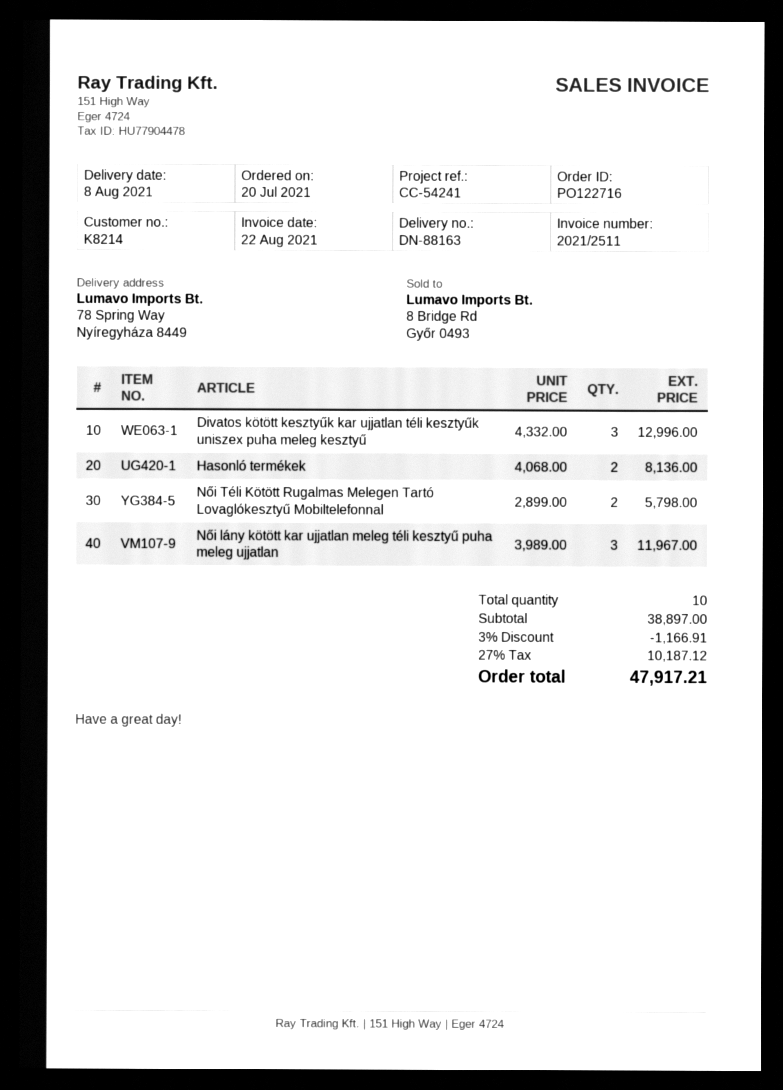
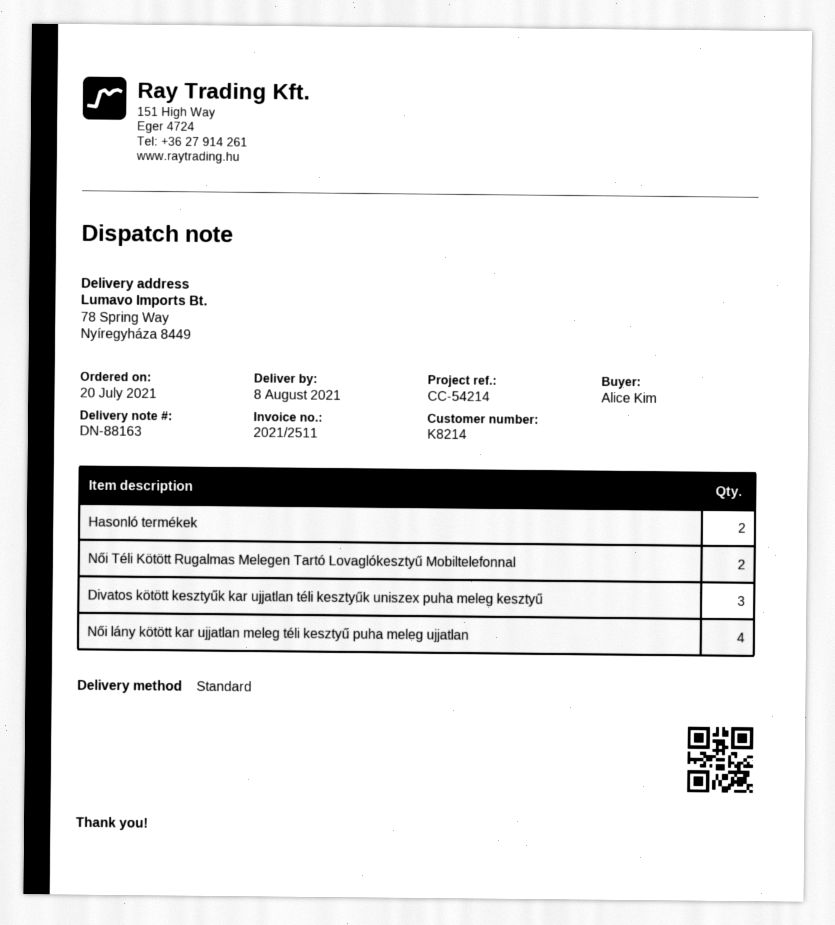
reference: CC-54241 -> CC-54214
Női lány kötött kar ujjatlan meleg téli kesztyű puha meleg ujjatlan: 3 -> 4

